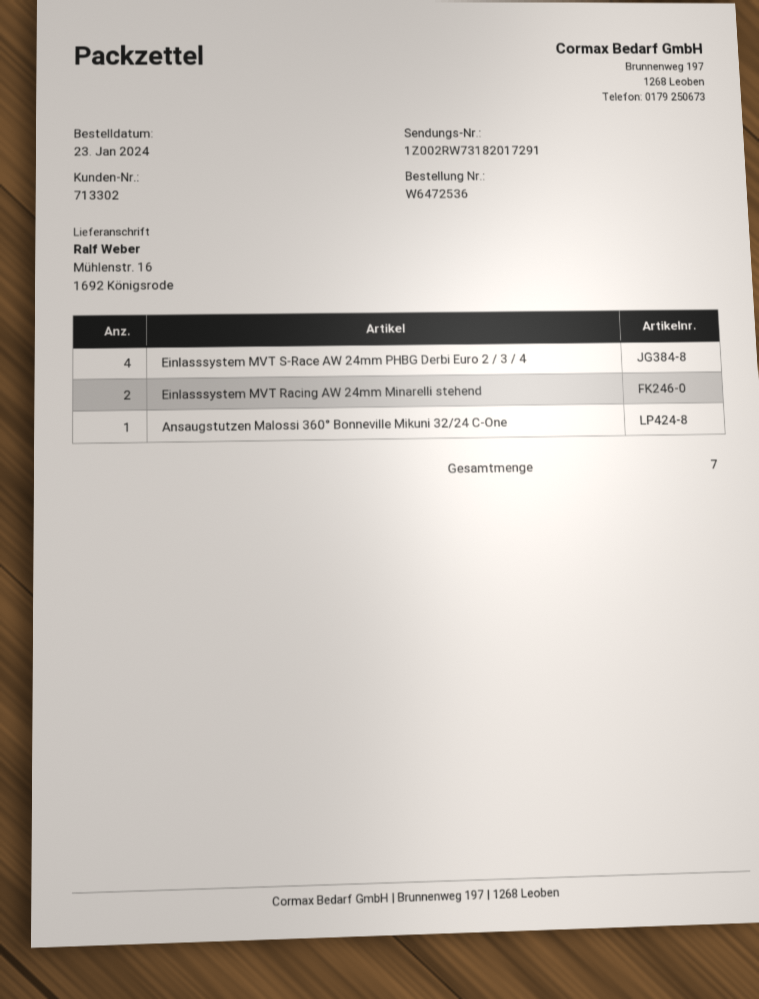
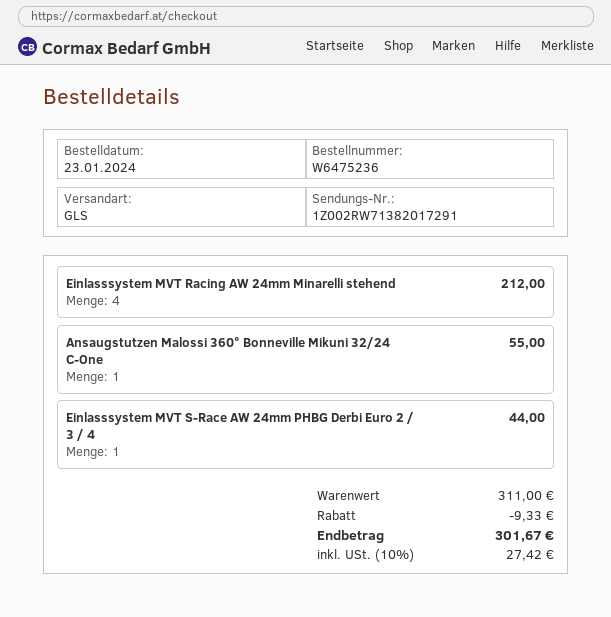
order number: W6472536 -> W6475236
tracking number: 1Z002RW73182017291 -> 1Z002RW71382017291
Einlasssystem MVT S-Race AW 24mm PHBG Derbi Euro 2 / 3 / 4: 4 -> 1
Einlasssystem MVT Racing AW 24mm Minarelli stehend: 2 -> 4

